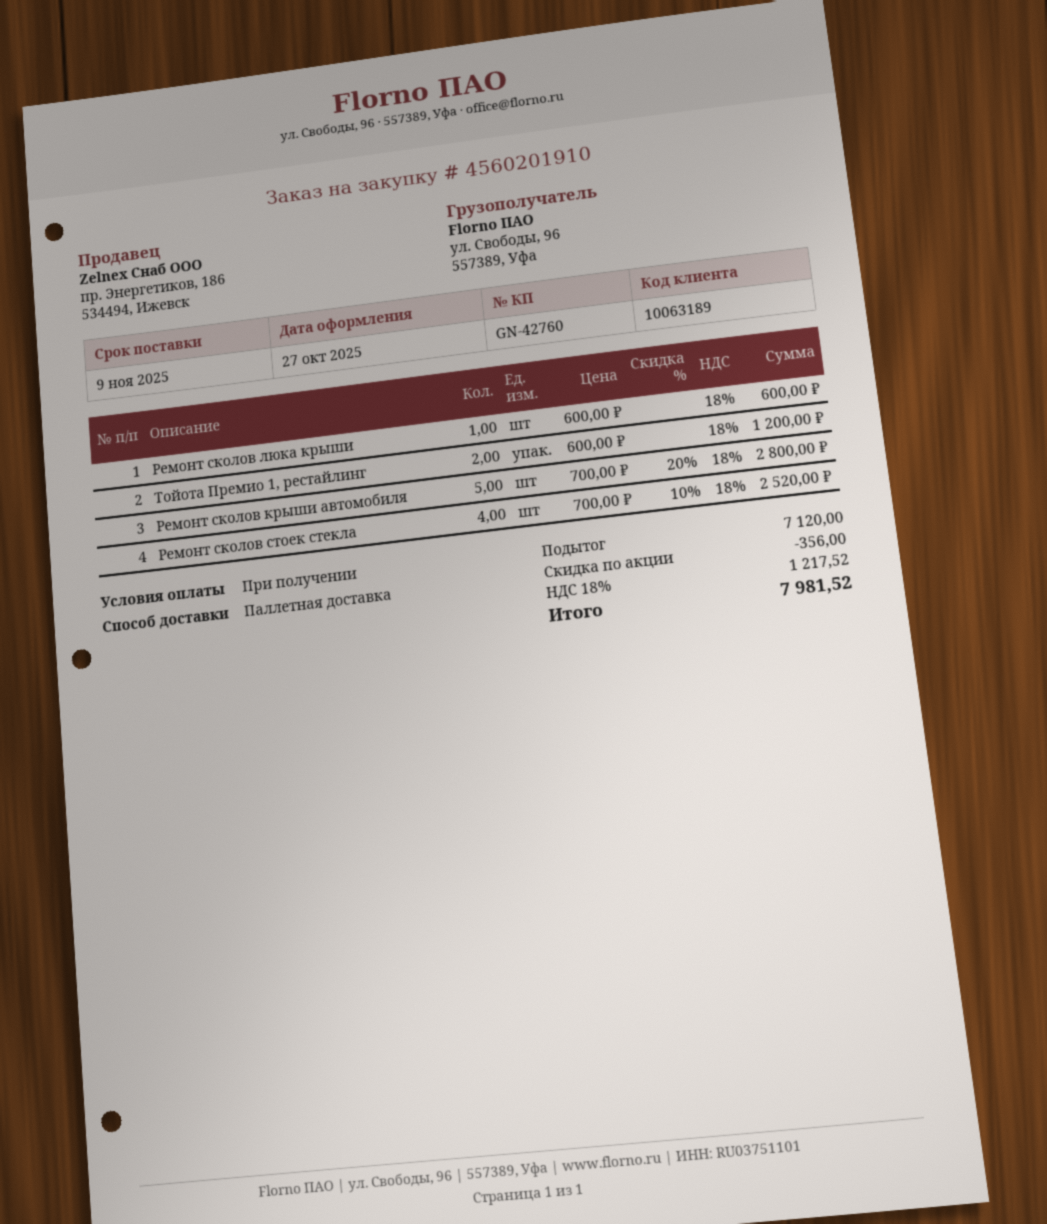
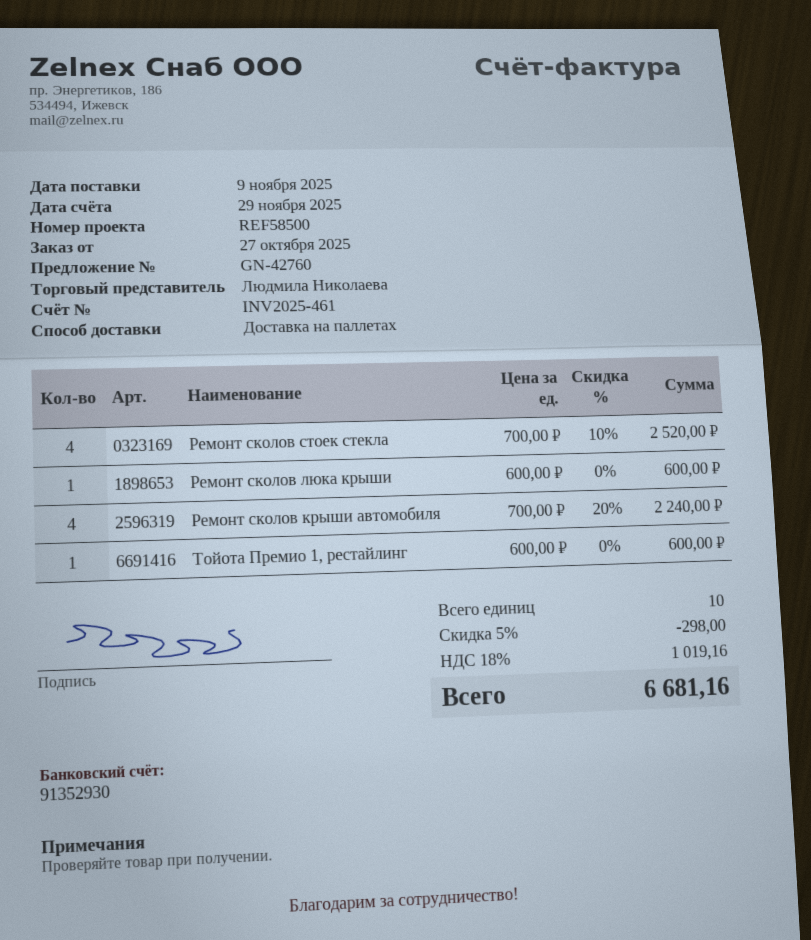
Тойота Премио 1, рестайлинг: 2 x 600.00 = 1200.00 -> 1 x 600.00 = 600.00
Ремонт сколов крыши автомобиля: 5 x 700.00 - 20% = 2800.00 -> 4 x 700.00 - 20% = 2240.00
discount: 356.00 -> 298.00
tax: 18% = 1217.52 -> 18% = 1019.16
total: 7981.52 -> 6681.16

